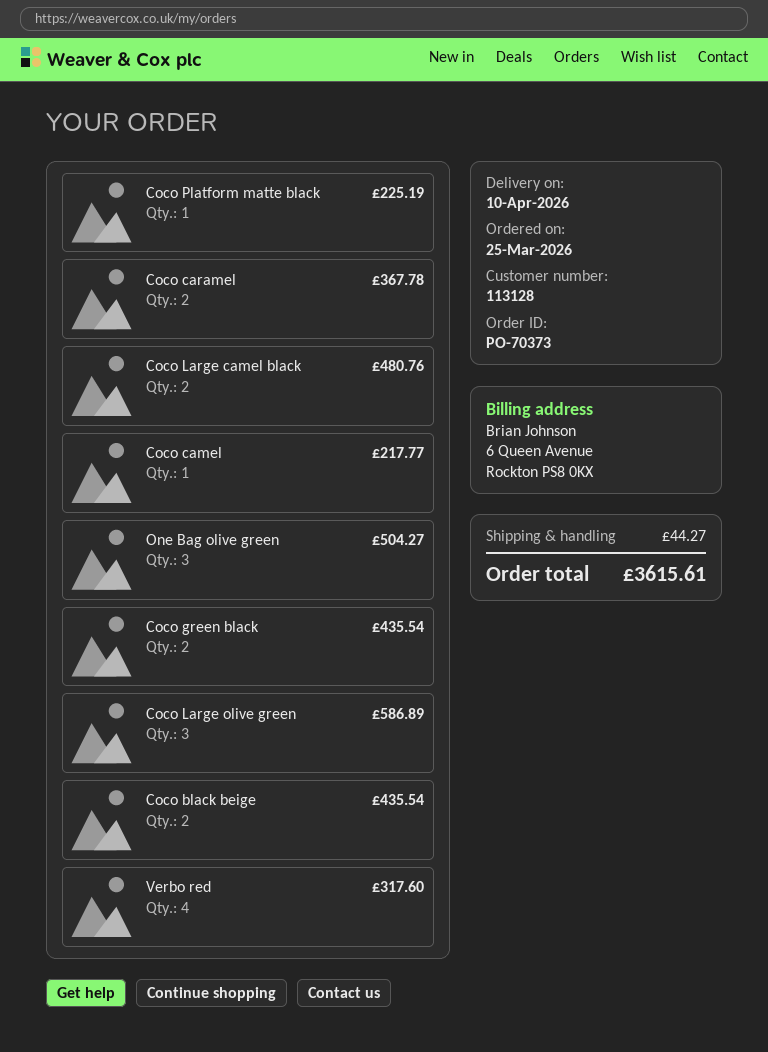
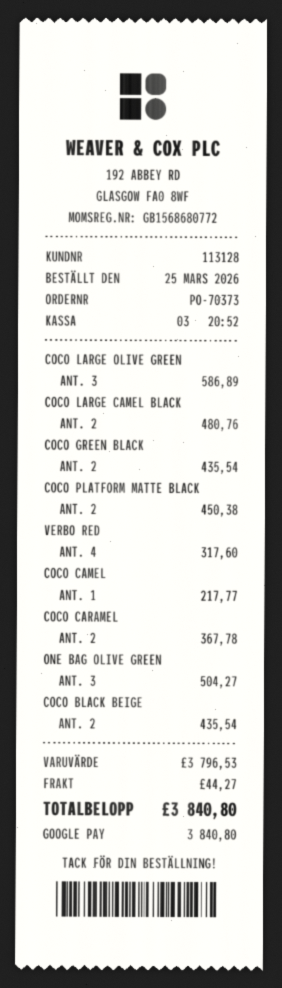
Coco Platform matte black: 1 for 225.19 -> 2 for 450.38
total: 3615.61 -> 3840.80

